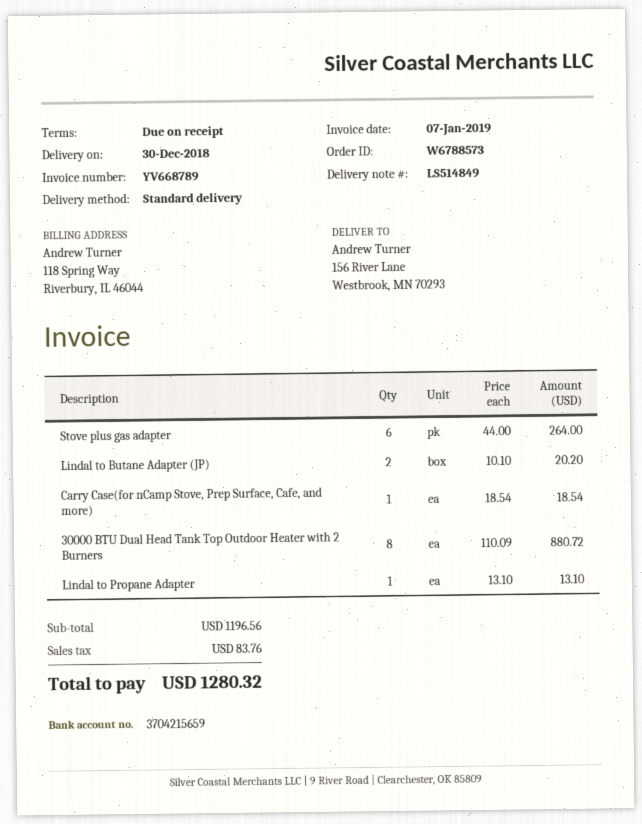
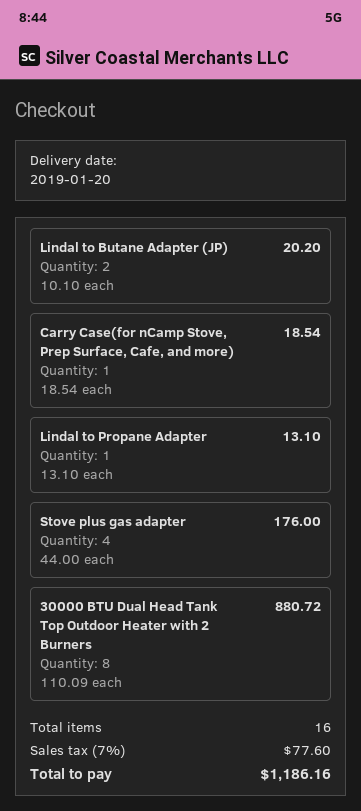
delivery date: 2018-12-30 -> 2019-01-20
Stove plus gas adapter: 6 x 44.00 = 264.00 -> 4 x 44.00 = 176.00
tax: 83.76 -> 77.60
total: 1280.32 -> 1186.16

